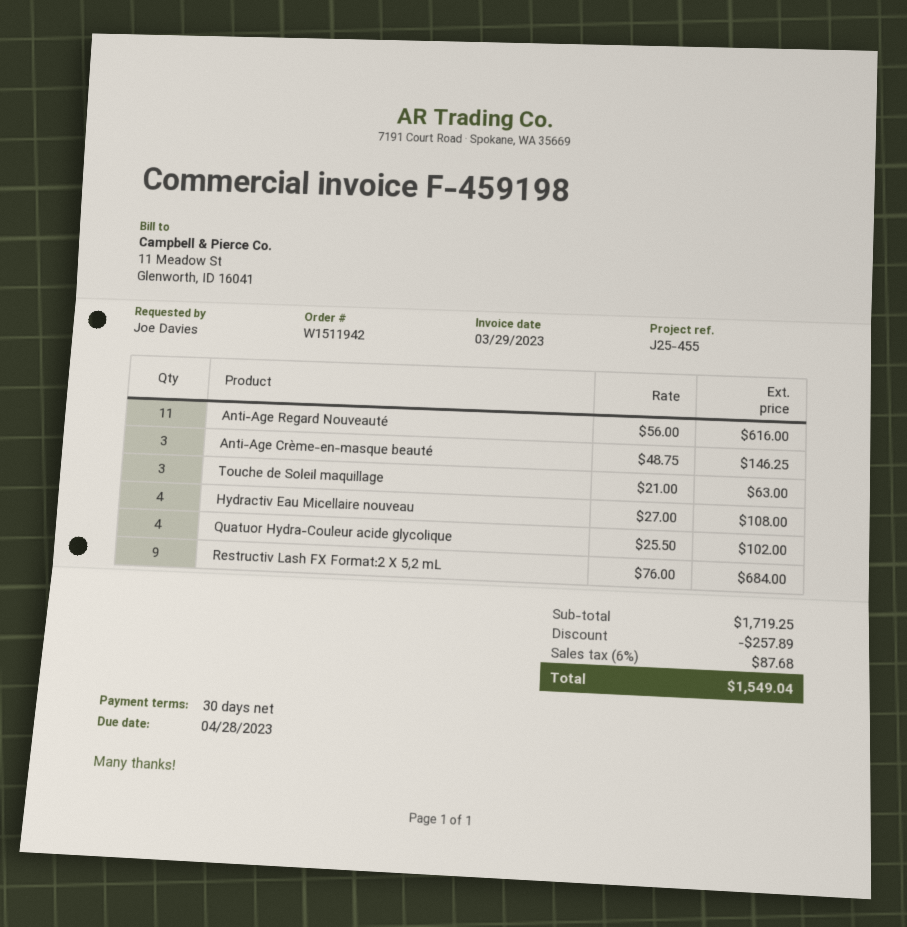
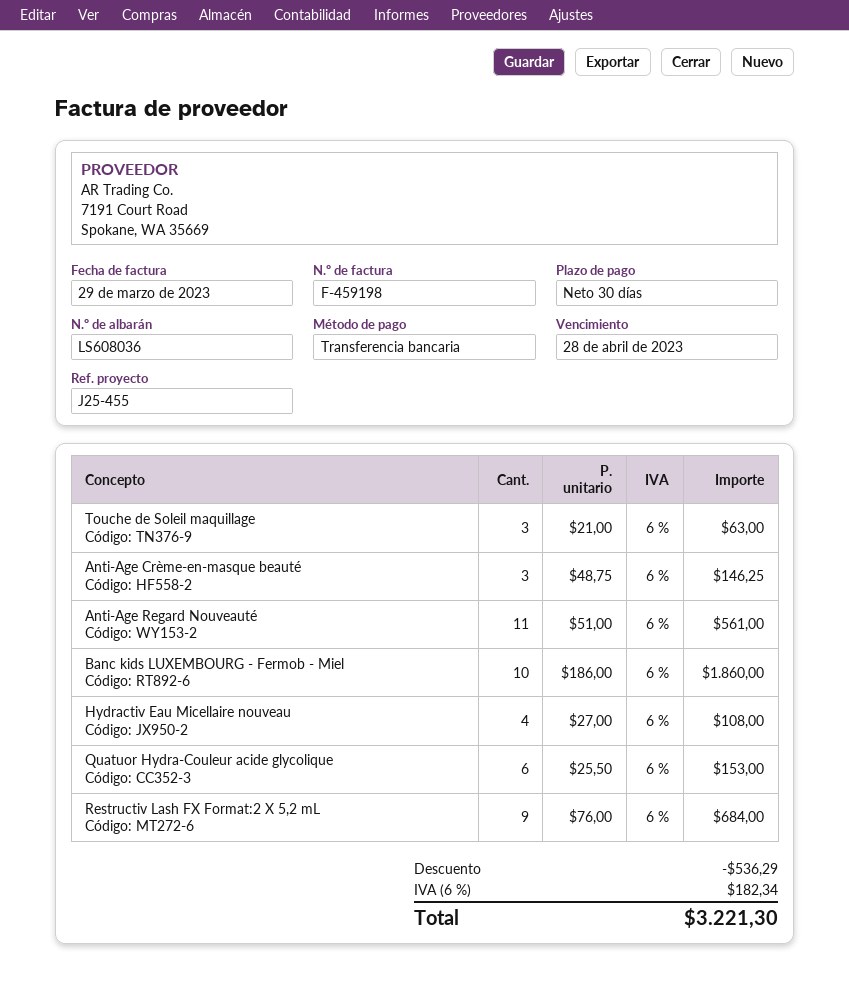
Anti-Age Regard Nouveauté: 11 x 56.00 = 616.00 -> 11 x 51.00 = 561.00
Quatuor Hydra-Couleur acide glycolique: 4 x 25.50 = 102.00 -> 6 x 25.50 = 153.00
Banc kids LUXEMBOURG - Fermob - Miel: none -> 10 x 186.00 = 1860.00
discount: 257.89 -> 536.29
tax: 6% = 87.68 -> 6% = 182.34
total: 1549.04 -> 3221.30

